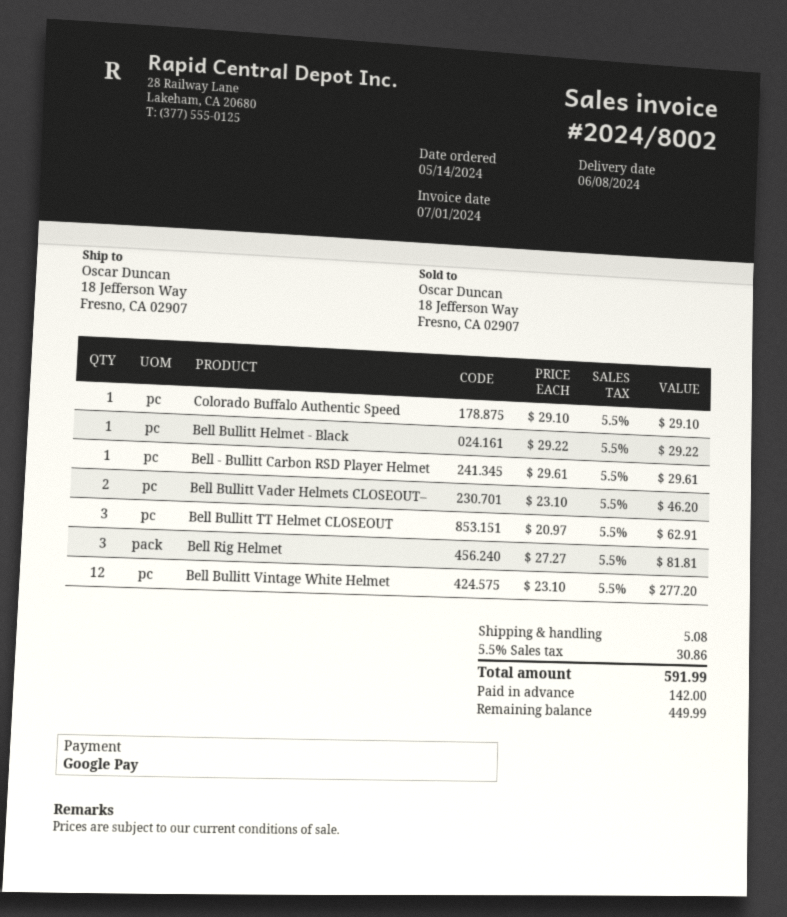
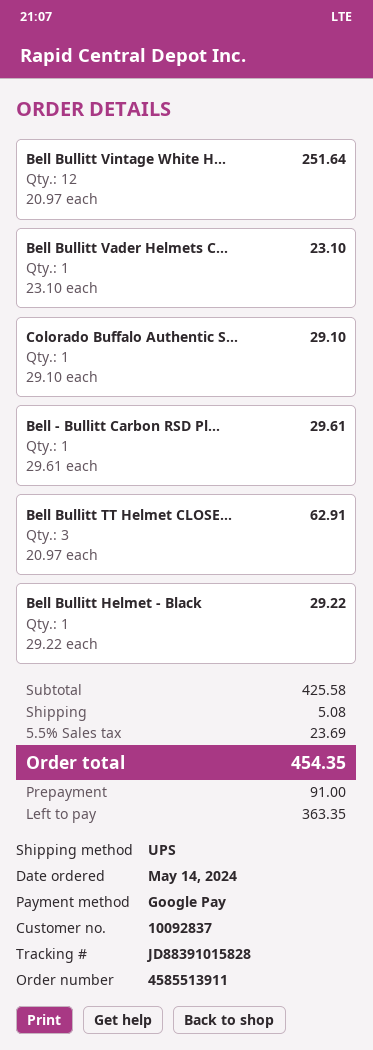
Bell Bullitt Vader Helmets CLOSEOUT–: 2 x 23.10 = 46.20 -> 1 x 23.10 = 23.10
Bell Rig Helmet: 3 x 27.27 = 81.81 -> none
Bell Bullitt Vintage White Helmet: 12 x 23.10 = 277.20 -> 12 x 20.97 = 251.64
tax: 5.5% = 30.86 -> 5.5% = 23.69
total: 591.99 -> 454.35
deposit: 142.00 -> 91.00
balance: 449.99 -> 363.35

